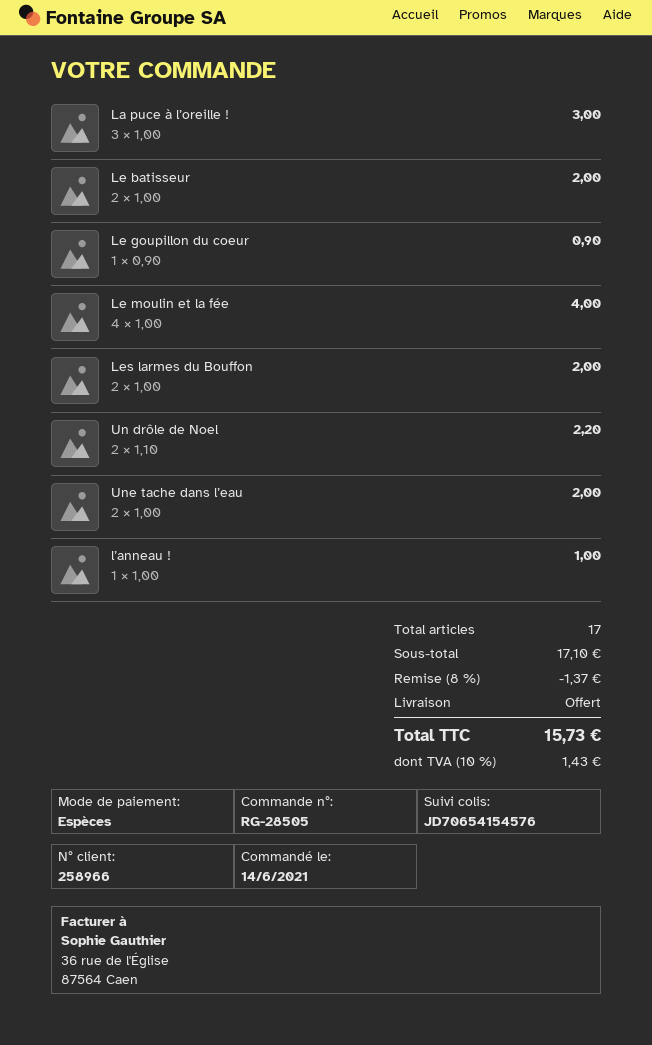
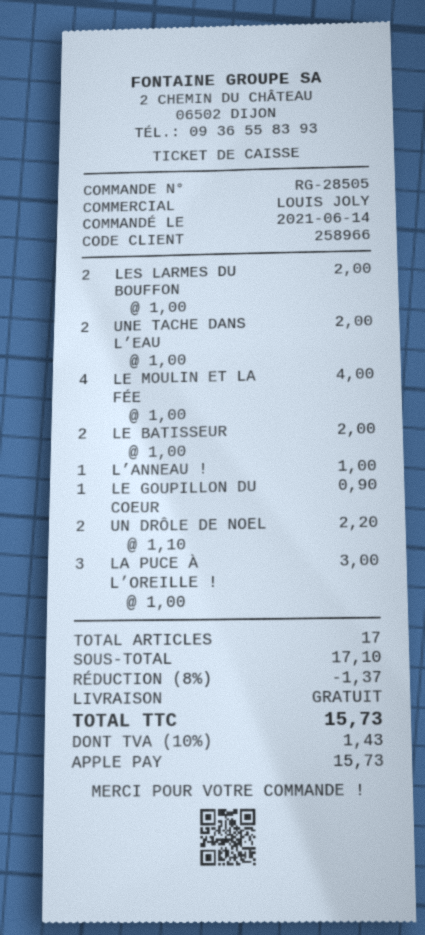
payment method: cash -> Apple Pay

